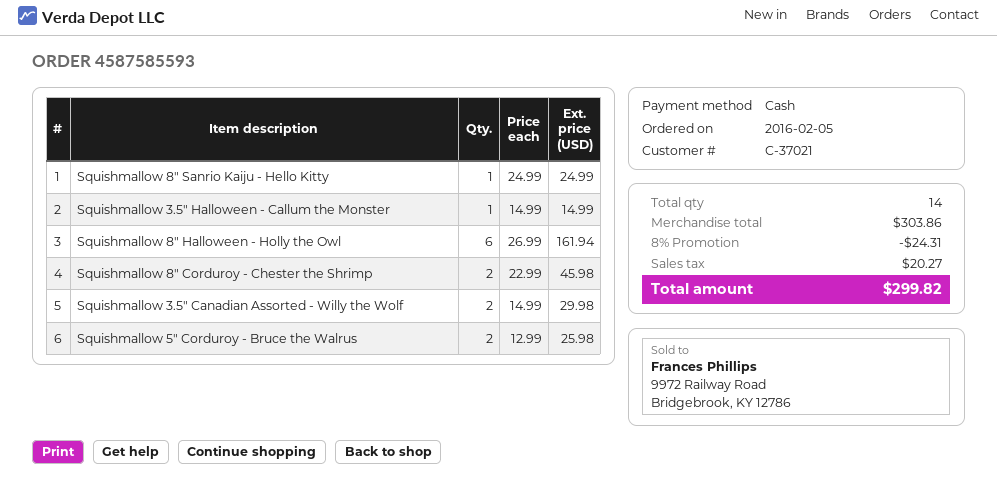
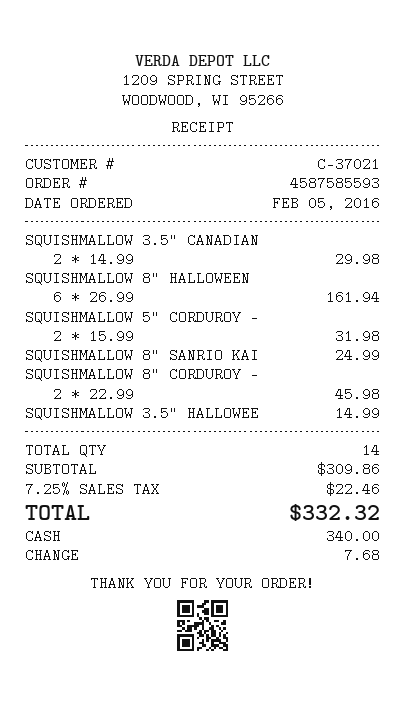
Squishmallow 5" Corduroy - Bruce the Walrus: 2 x 12.99 = 25.98 -> 2 x 15.99 = 31.98
subtotal: 303.86 -> 309.86
discount: 8% = 24.31 -> none
tax: 20.27 -> 22.46
total: 299.82 -> 332.32

